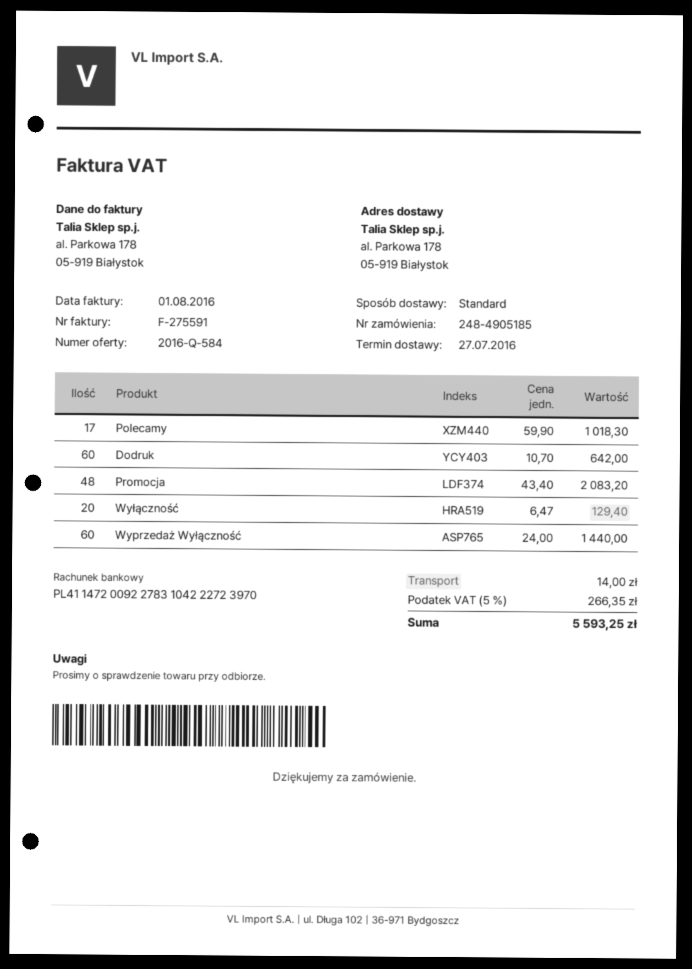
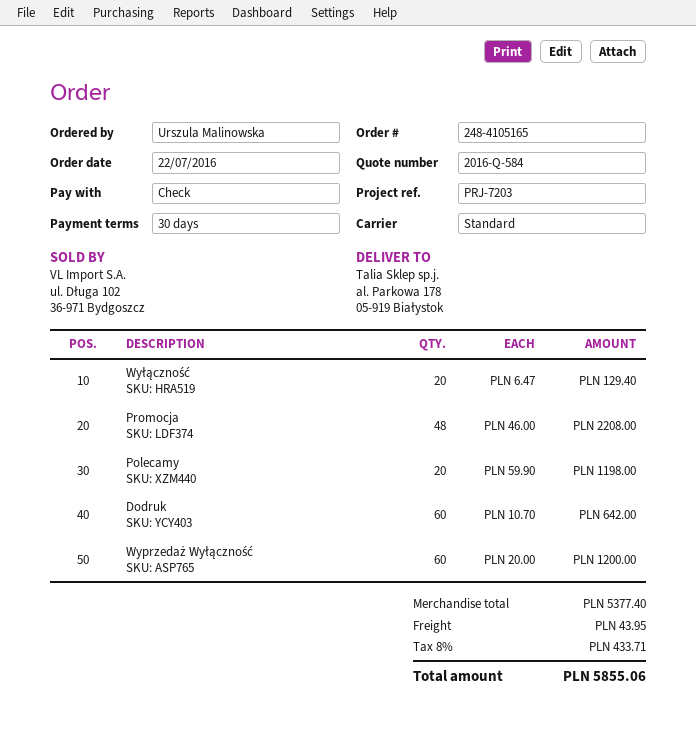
order number: 248-4905185 -> 248-4105165
Polecamy: 17 x 59.90 = 1018.30 -> 20 x 59.90 = 1198.00
Promocja: 48 x 43.40 = 2083.20 -> 48 x 46.00 = 2208.00
Wyprzedaż Wyłączność: 60 x 24.00 = 1440.00 -> 60 x 20.00 = 1200.00
shipping: 14.00 -> 43.95
tax: 5% = 266.35 -> 8% = 433.71
total: 5593.25 -> 5855.06

